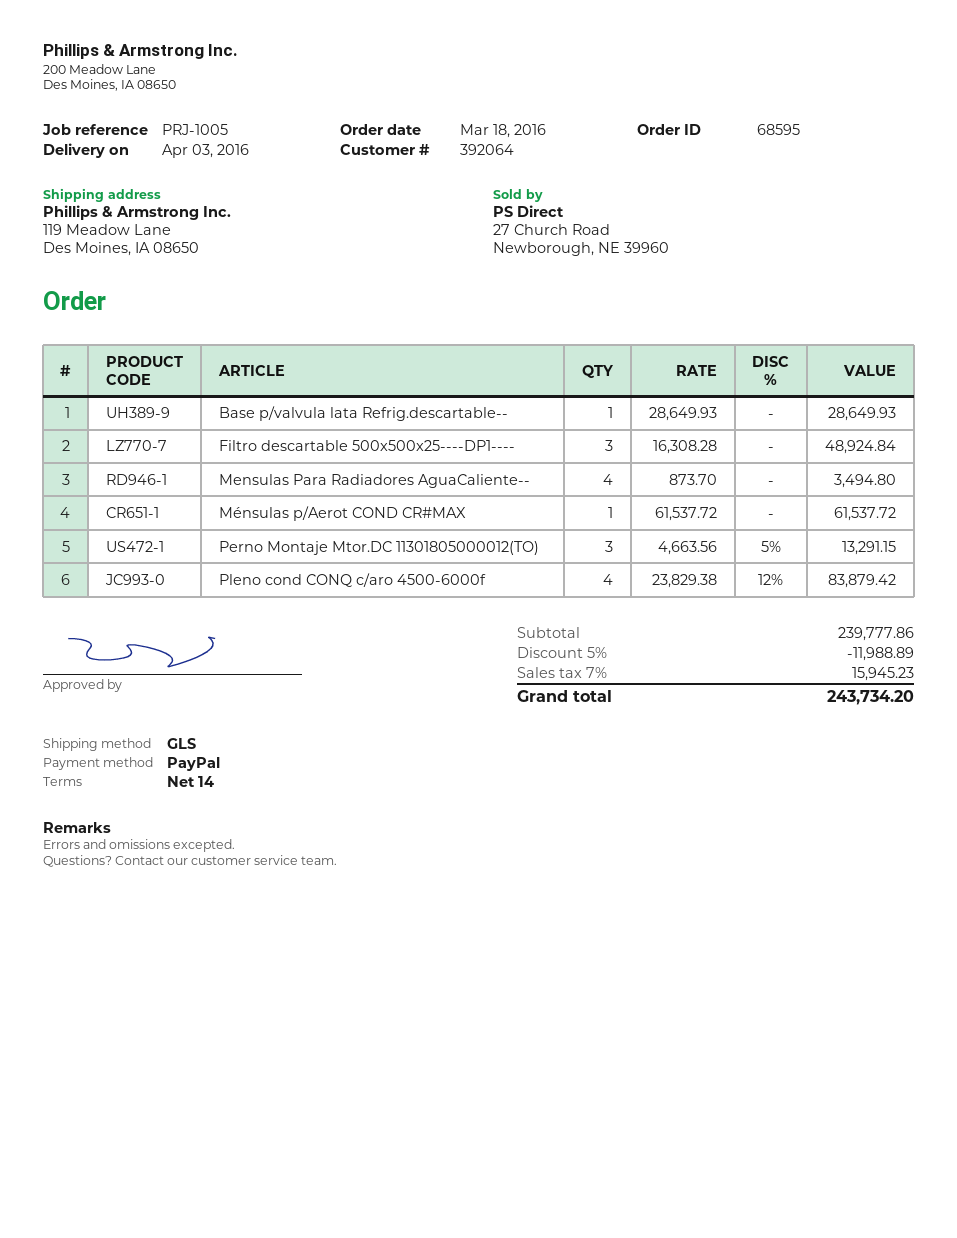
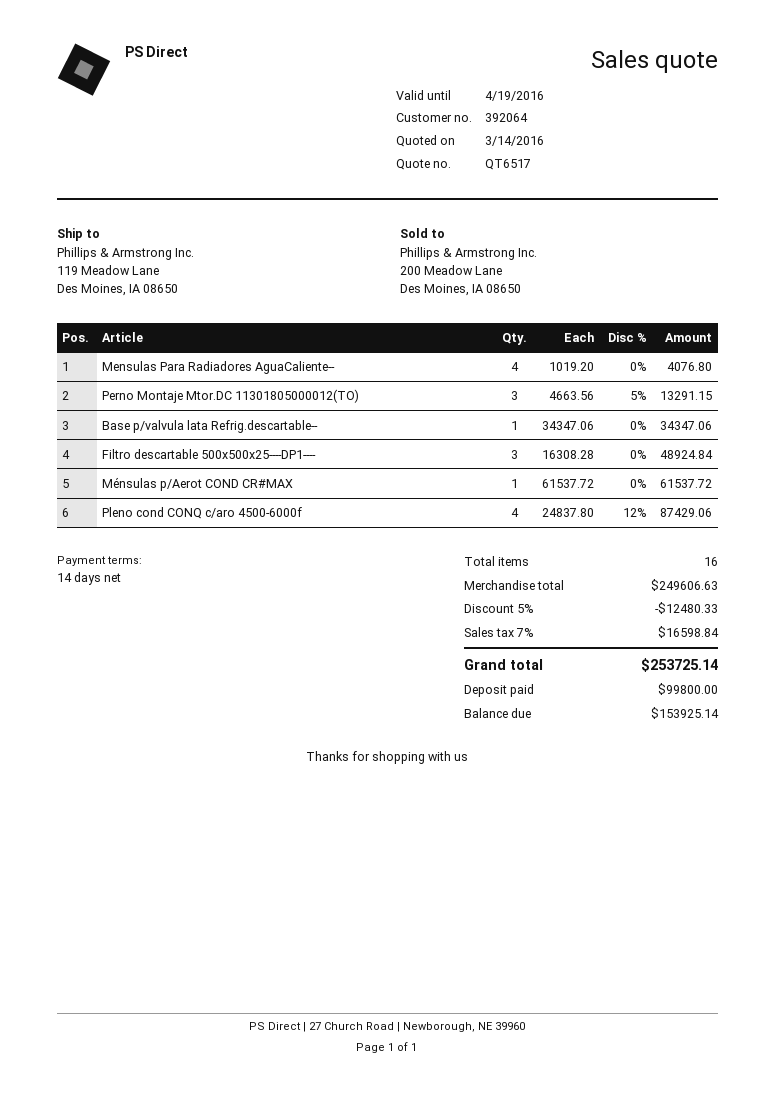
Base p/valvula lata Refrig.descartable--: 1 x 28649.93 = 28649.93 -> 1 x 34347.06 = 34347.06
Mensulas Para Radiadores AguaCaliente--: 4 x 873.70 = 3494.80 -> 4 x 1019.20 = 4076.80
Pleno cond CONQ c/aro 4500-6000f: 4 x 23829.38 - 12% = 83879.42 -> 4 x 24837.80 - 12% = 87429.06
subtotal: 239777.86 -> 249606.63
discount: 5% = 11988.89 -> 5% = 12480.33
tax: 7% = 15945.23 -> 7% = 16598.84
total: 243734.20 -> 253725.14

